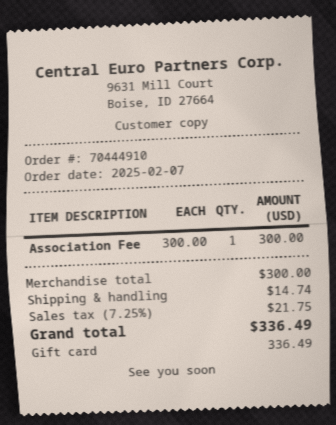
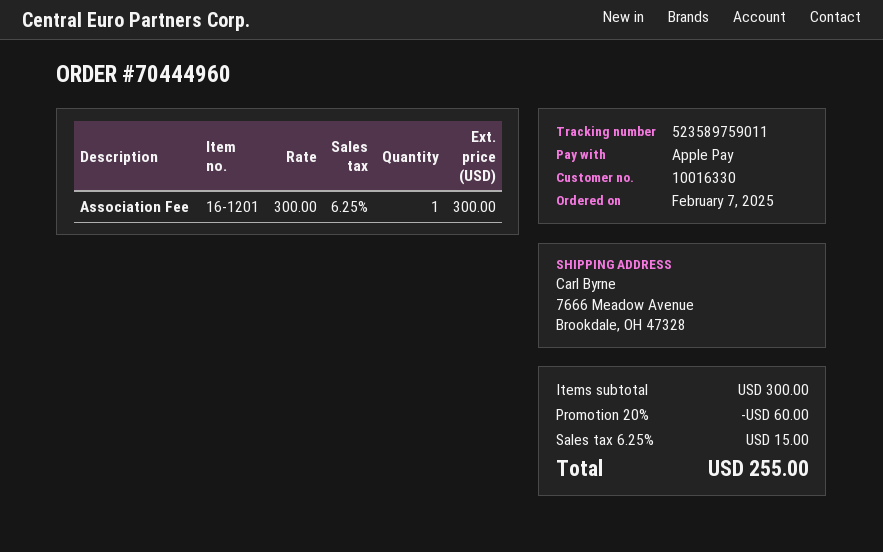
order number: 70444910 -> 70444960
payment method: gift card -> Apple Pay
discount: none -> 20% = 60.00
shipping: 14.74 -> none
tax: 7.25% = 21.75 -> 6.25% = 15.00
total: 336.49 -> 255.00

